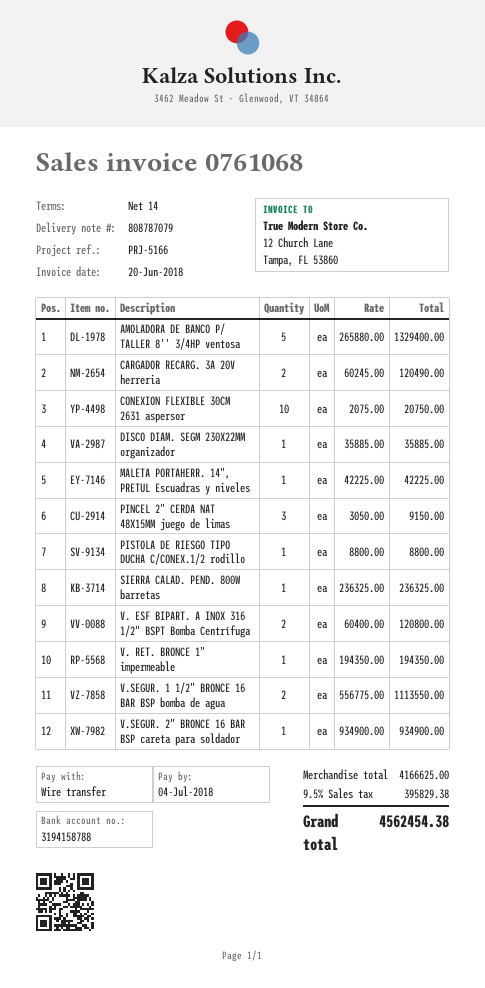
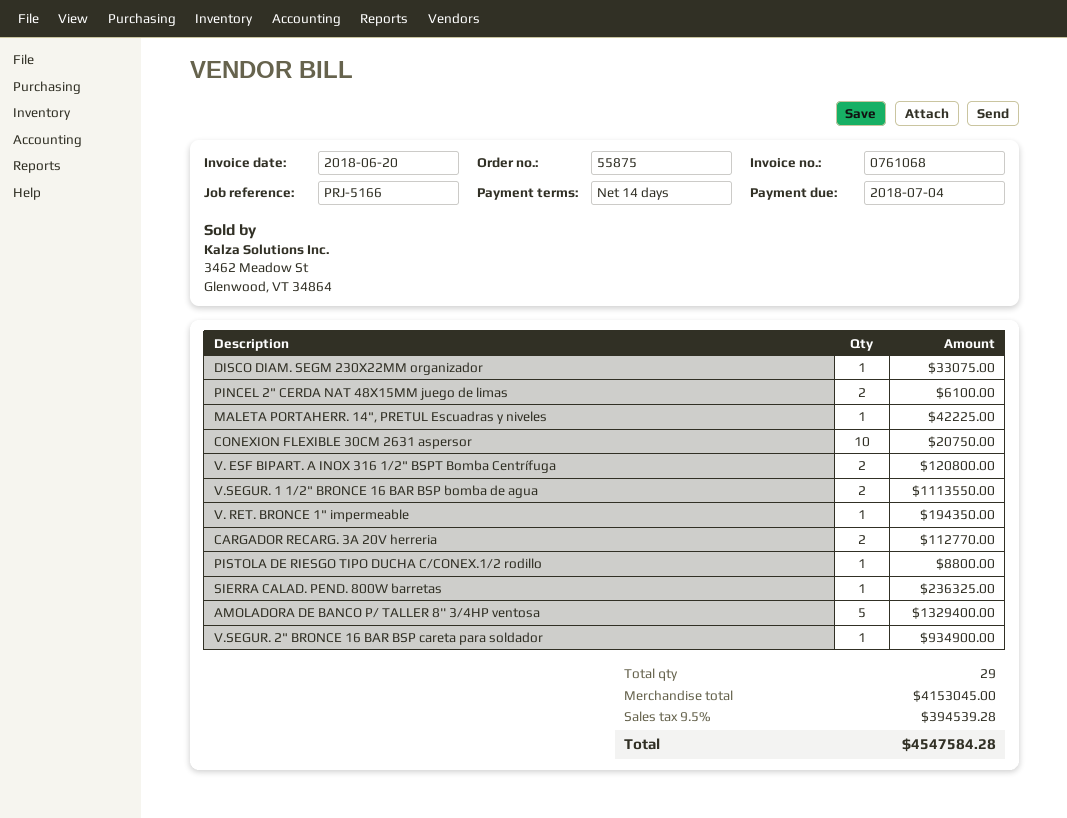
CARGADOR RECARG. 3A 20V herreria: 2 for 120490.00 -> 2 for 112770.00
DISCO DIAM. SEGM 230X22MM organizador: 1 for 35885.00 -> 1 for 33075.00
PINCEL 2" CERDA NAT 48X15MM juego de limas: 3 for 9150.00 -> 2 for 6100.00
subtotal: 4166625.00 -> 4153045.00
tax: 9.5% = 395829.38 -> 9.5% = 394539.28
total: 4562454.38 -> 4547584.28

